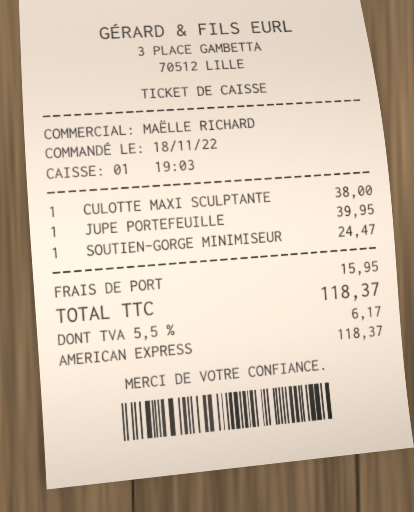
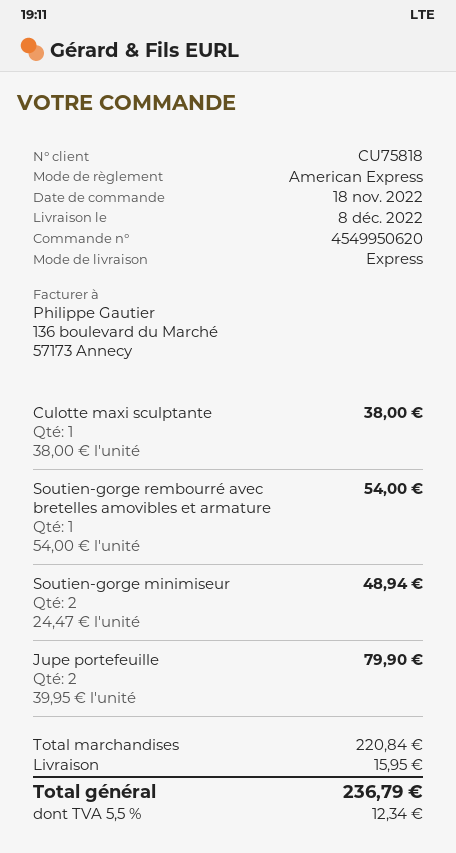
JUPE PORTEFEUILLE: 1 x 39.95 = 39.95 -> 2 x 39.95 = 79.90
SOUTIEN-GORGE MINIMISEUR: 1 x 24.47 = 24.47 -> 2 x 24.47 = 48.94
Soutien-gorge rembourré avec bretelles amovibles et armature: none -> 1 x 54.00 = 54.00
tax: 5.5% = 6.17 -> 5.5% = 12.34
total: 118.37 -> 236.79

